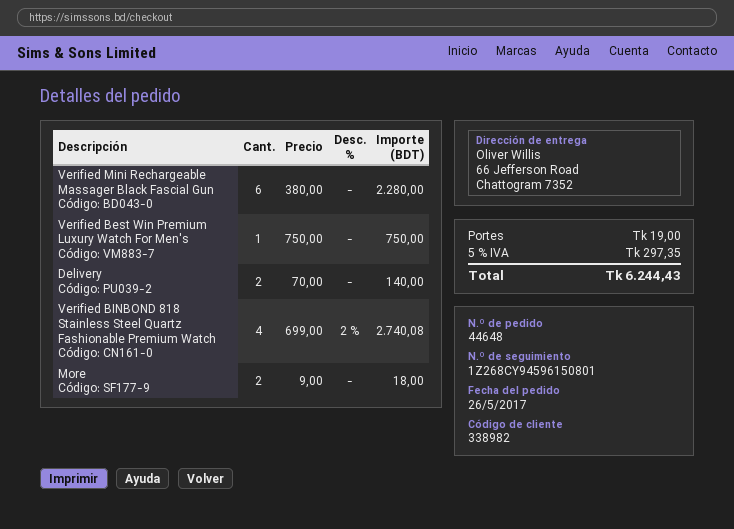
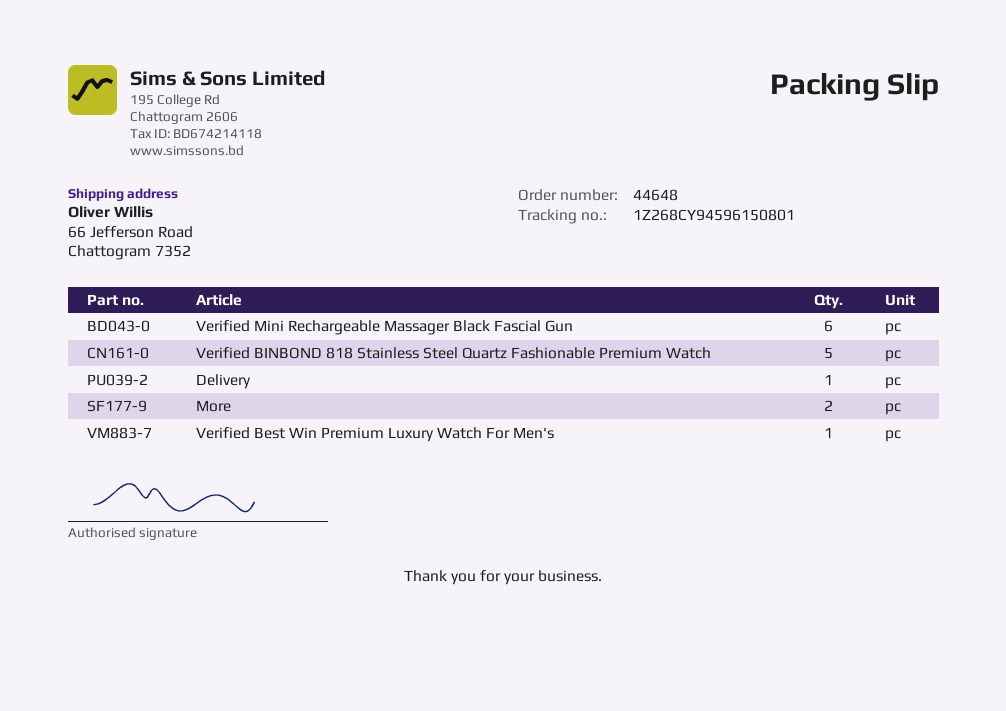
Delivery: 2 -> 1
Verified BINBOND 818 Stainless Steel Quartz Fashionable Premium Watch: 4 -> 5

